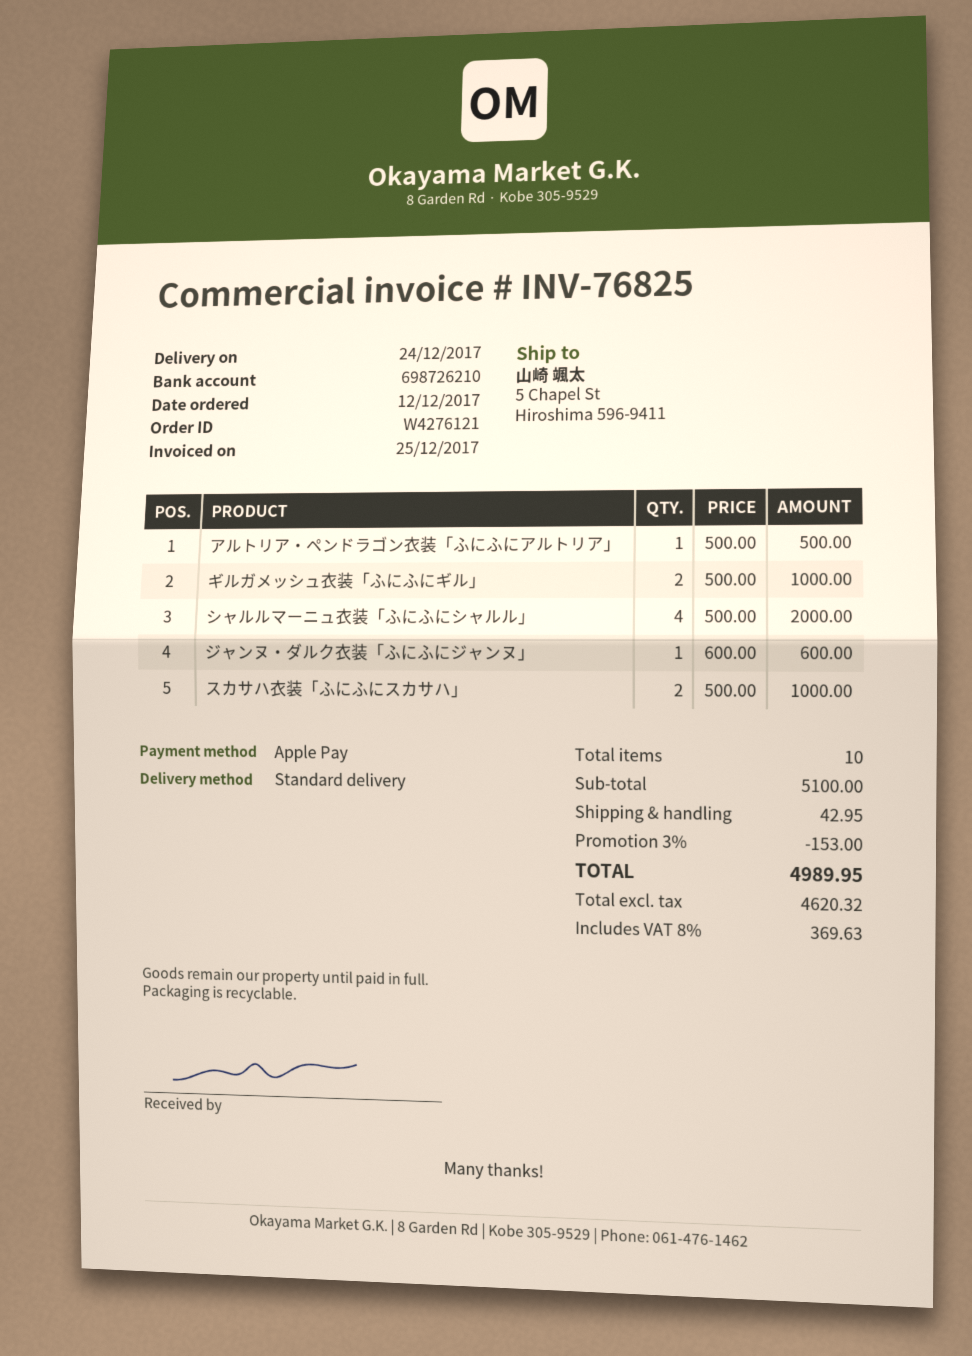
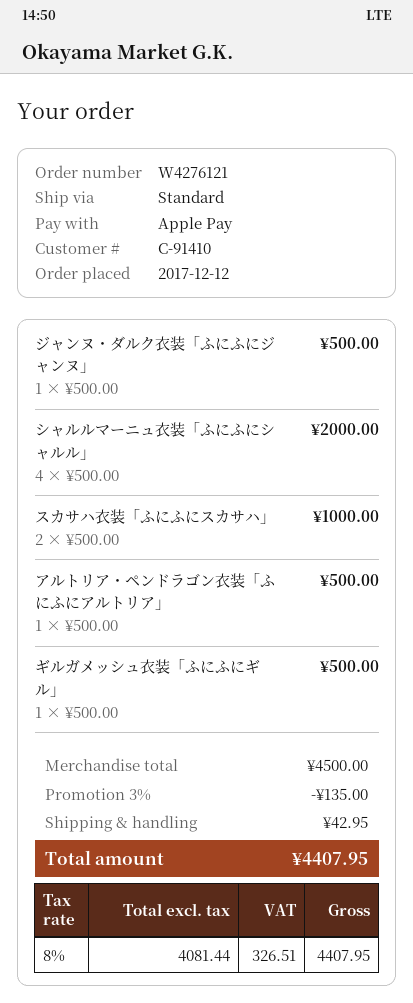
ギルガメッシュ衣装「ふにふにギル」: 2 x 500.00 = 1000.00 -> 1 x 500.00 = 500.00
ジャンヌ・ダルク衣装「ふにふにジャンヌ」: 1 x 600.00 = 600.00 -> 1 x 500.00 = 500.00
subtotal: 5100.00 -> 4500.00
discount: 3% = 153.00 -> 3% = 135.00
net: 4620.32 -> 4081.44
tax: 8% = 369.63 -> 8% = 326.51
total: 4989.95 -> 4407.95

